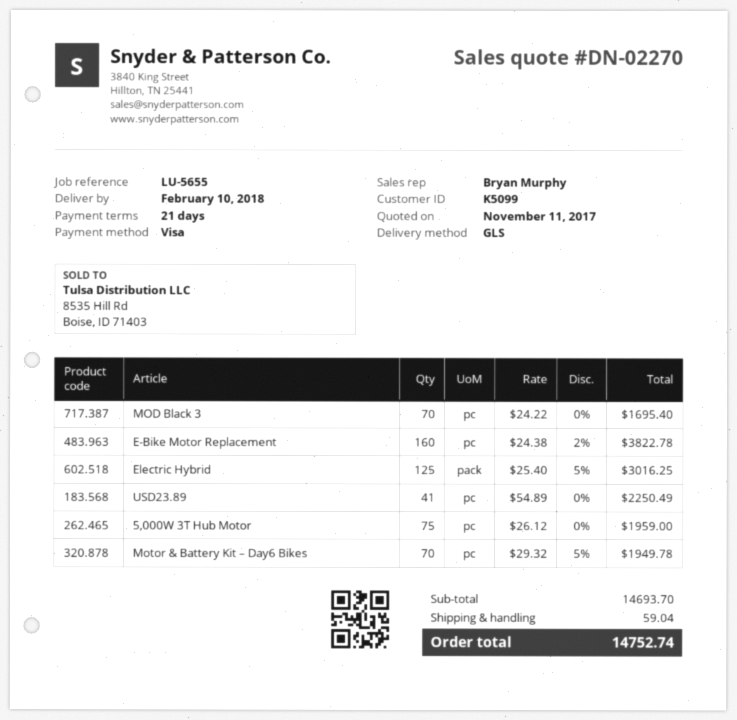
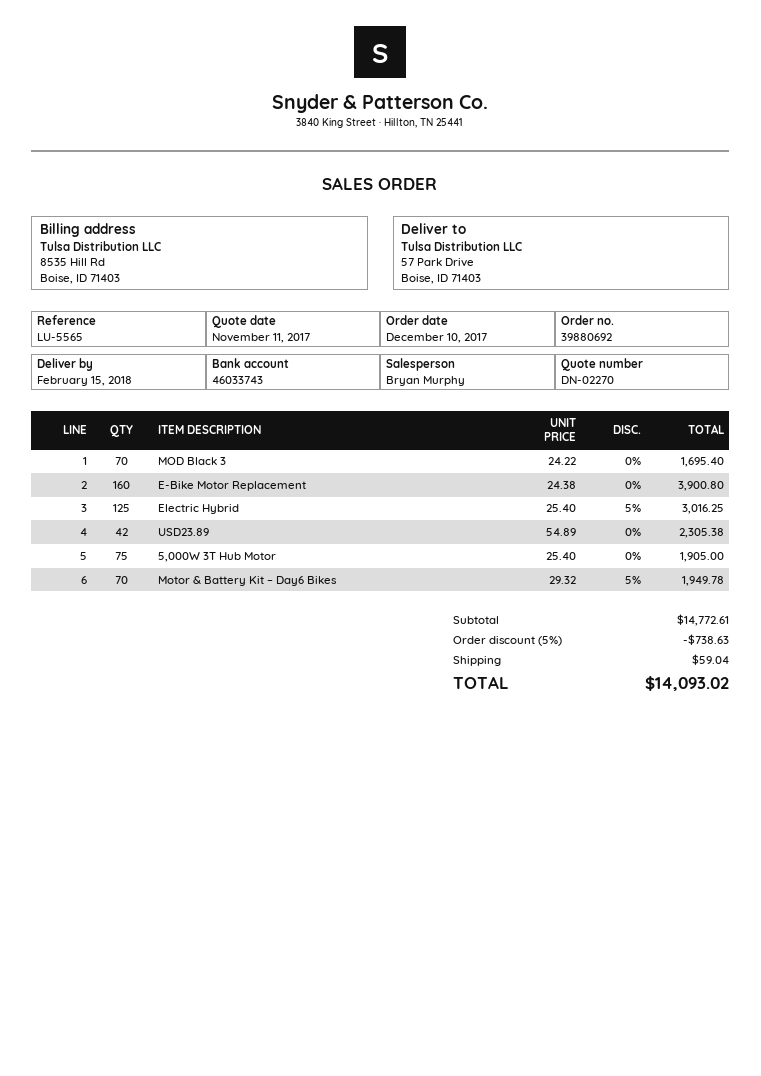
delivery date: 2018-02-10 -> 2018-02-15
reference: LU-5655 -> LU-5565
E-Bike Motor Replacement: 160 x 24.38 - 2% = 3822.78 -> 160 x 24.38 = 3900.80
USD23.89: 41 x 54.89 = 2250.49 -> 42 x 54.89 = 2305.38
5,000W 3T Hub Motor: 75 x 26.12 = 1959.00 -> 75 x 25.40 = 1905.00
subtotal: 14693.70 -> 14772.61
discount: none -> 5% = 738.63
total: 14752.74 -> 14093.02

